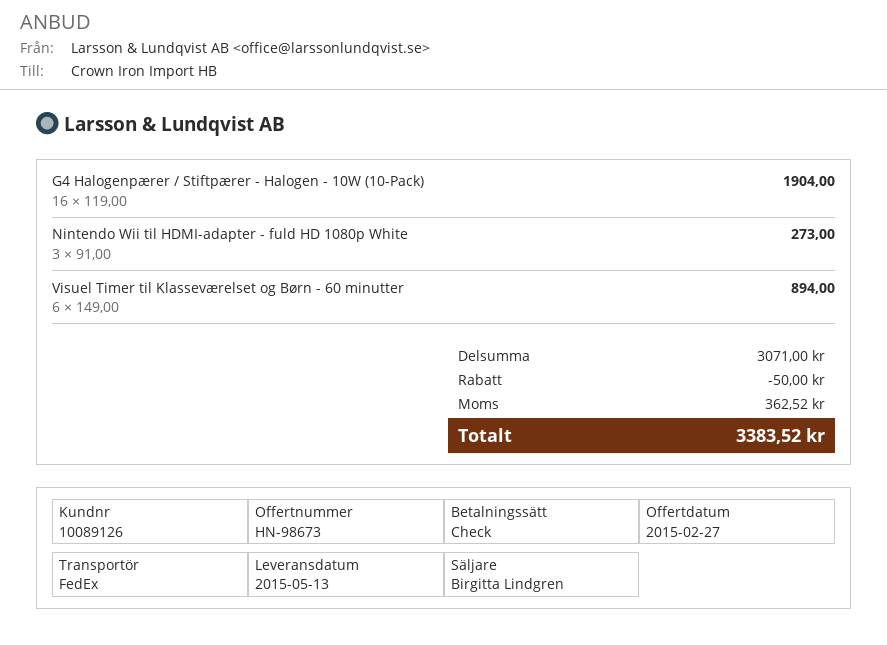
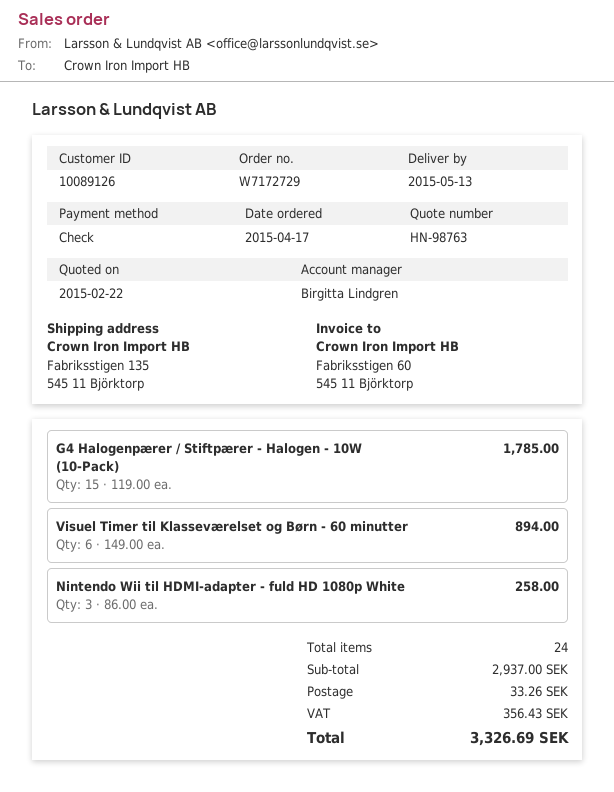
quote number: HN-98673 -> HN-98763
quote date: 2015-02-27 -> 2015-02-22
G4 Halogenpærer / Stiftpærer - Halogen - 10W (10-Pack): 16 x 119.00 = 1904.00 -> 15 x 119.00 = 1785.00
Nintendo Wii til HDMI-adapter - fuld HD 1080p White: 3 x 91.00 = 273.00 -> 3 x 86.00 = 258.00
subtotal: 3071.00 -> 2937.00
discount: 50.00 -> none
shipping: none -> 33.26
tax: 362.52 -> 356.43
total: 3383.52 -> 3326.69

